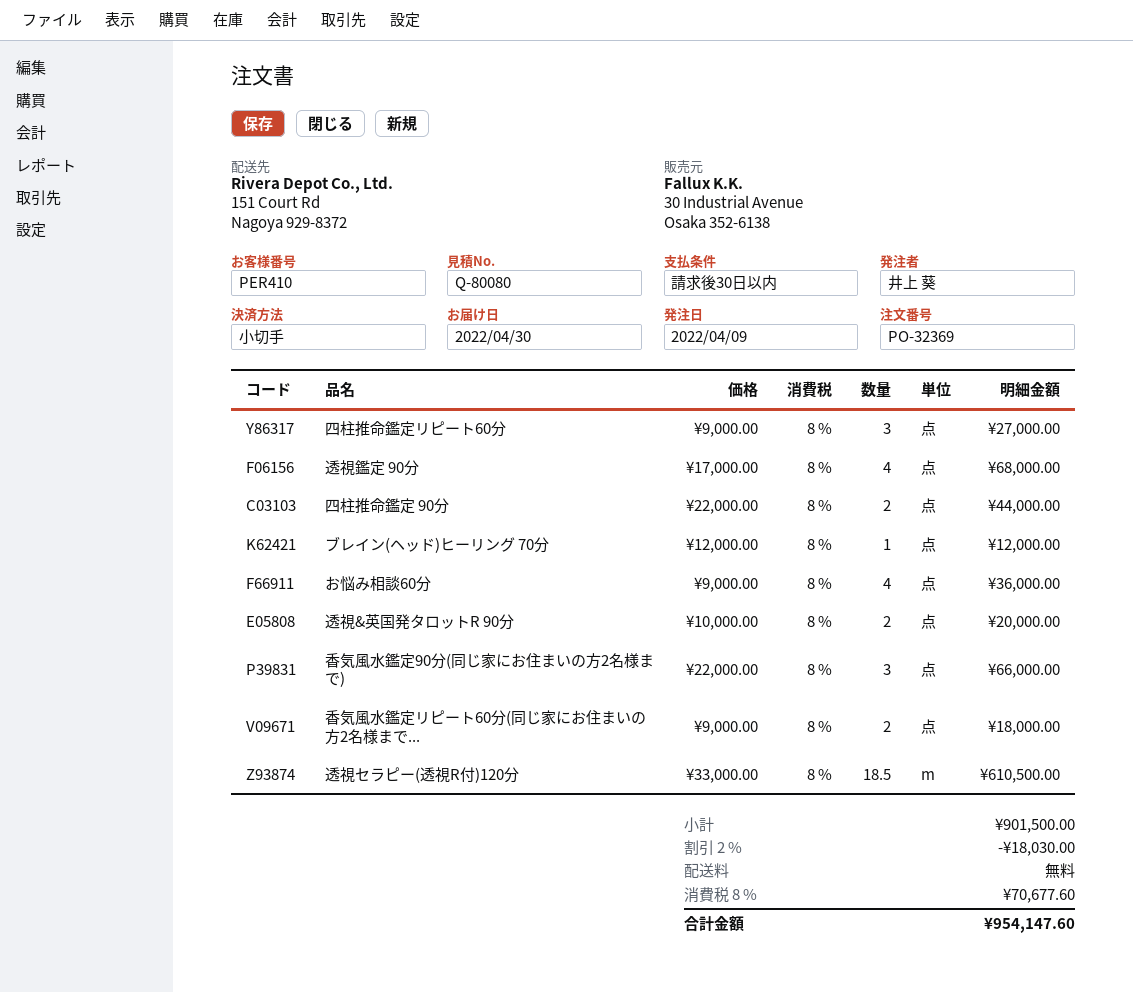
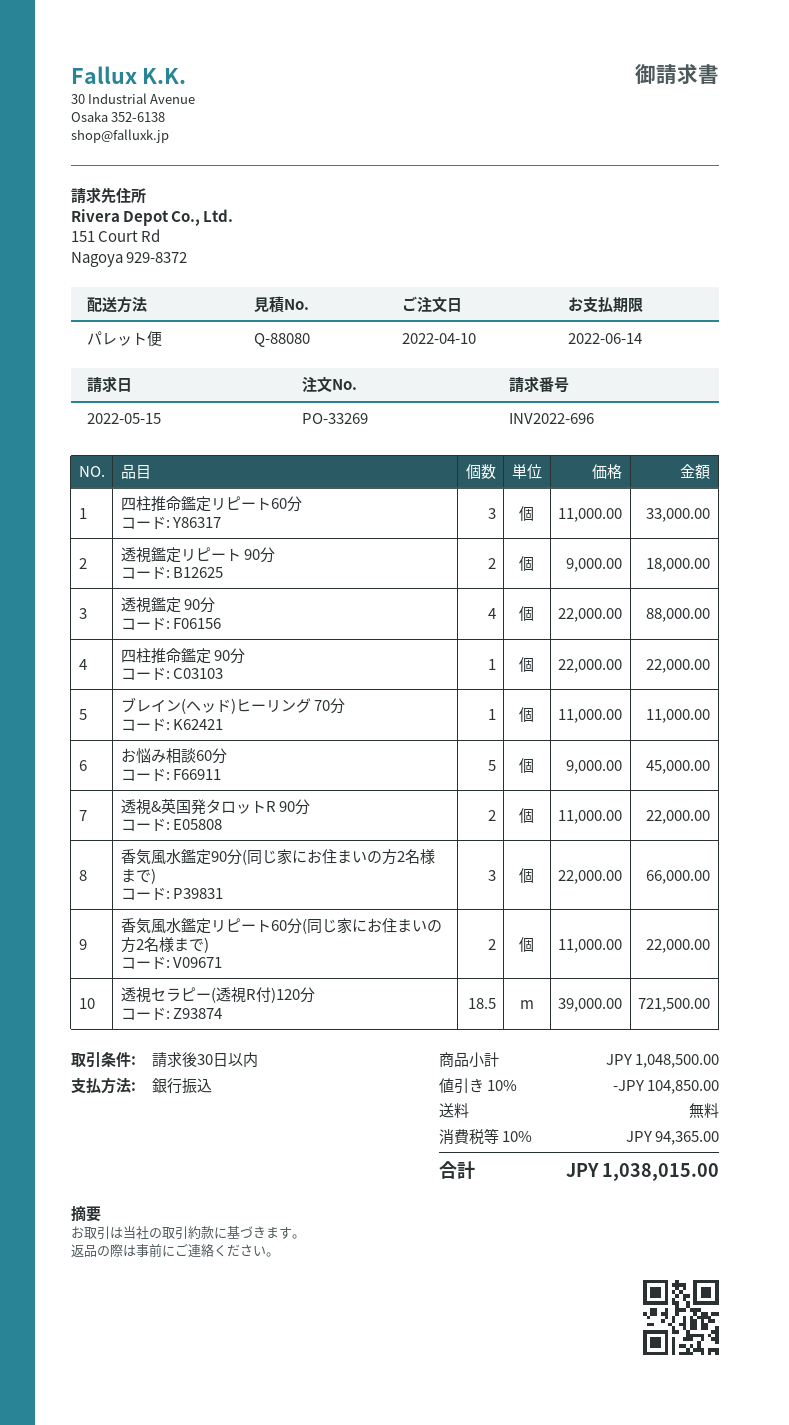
quote number: Q-80080 -> Q-88080
order number: PO-32369 -> PO-33269
order date: 2022-04-09 -> 2022-04-10
payment method: cheque -> bank transfer
四柱推命鑑定リピート60分: 3 x 9000.00 = 27000.00 -> 3 x 11000.00 = 33000.00
透視鑑定 90分: 4 x 17000.00 = 68000.00 -> 4 x 22000.00 = 88000.00
四柱推命鑑定 90分: 2 x 22000.00 = 44000.00 -> 1 x 22000.00 = 22000.00
ブレイン(ヘッド)ヒーリング 70分: 1 x 12000.00 = 12000.00 -> 1 x 11000.00 = 11000.00
お悩み相談60分: 4 x 9000.00 = 36000.00 -> 5 x 9000.00 = 45000.00
透視&英国発タロットR 90分: 2 x 10000.00 = 20000.00 -> 2 x 11000.00 = 22000.00
香気風水鑑定リピート60分(同じ家にお住まいの方2名様まで...: 2 x 9000.00 = 18000.00 -> 2 x 11000.00 = 22000.00
透視セラピー(透視R付)120分: 18.5 x 33000.00 = 610500.00 -> 18.5 x 39000.00 = 721500.00
透視鑑定リピート 90分: none -> 2 x 9000.00 = 18000.00
subtotal: 901500.00 -> 1048500.00
discount: 2% = 18030.00 -> 10% = 104850.00
tax: 8% = 70677.60 -> 10% = 94365.00
total: 954147.60 -> 1038015.00

